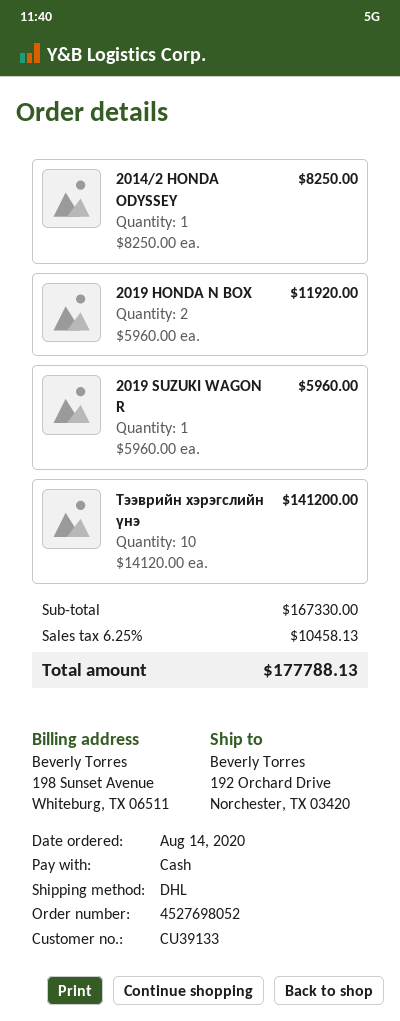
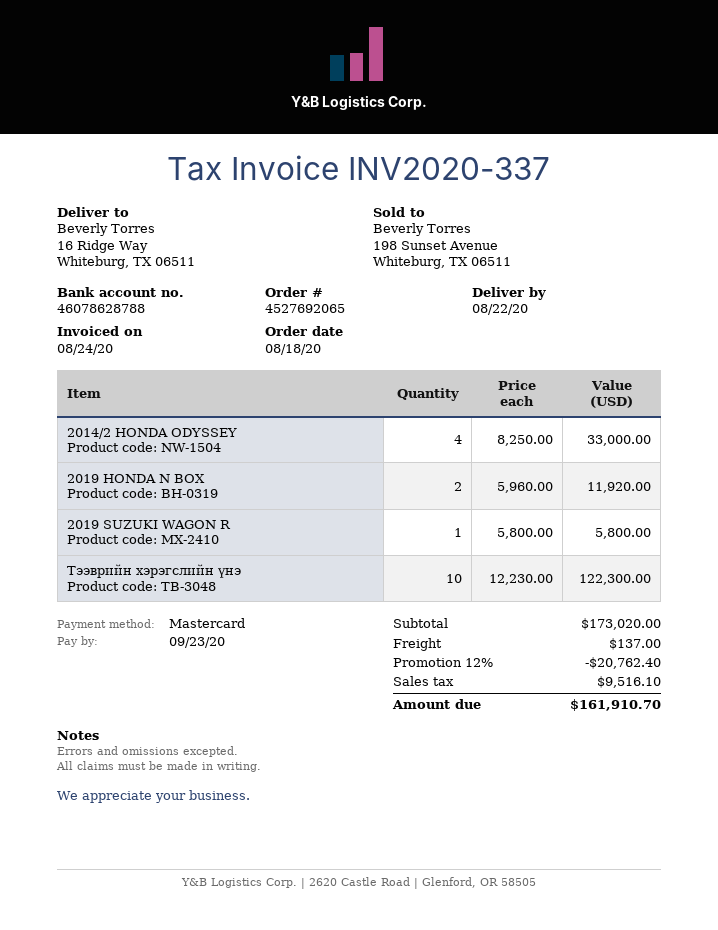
order number: 4527698052 -> 4527692065
order date: 2020-08-14 -> 2020-08-18
payment method: cash -> Mastercard
ship to: 192 Orchard Drive, Norchester, TX 03420 -> 16 Ridge Way, Whiteburg, TX 06511
2014/2 HONDA ODYSSEY: 1 x 8250.00 = 8250.00 -> 4 x 8250.00 = 33000.00
2019 SUZUKI WAGON R: 1 x 5960.00 = 5960.00 -> 1 x 5800.00 = 5800.00
Тээврийн хэрэгслийн үнэ: 10 x 14120.00 = 141200.00 -> 10 x 12230.00 = 122300.00
subtotal: 167330.00 -> 173020.00
discount: none -> 12% = 20762.40
shipping: none -> 137.00
tax: 10458.13 -> 9516.10
total: 177788.13 -> 161910.70

